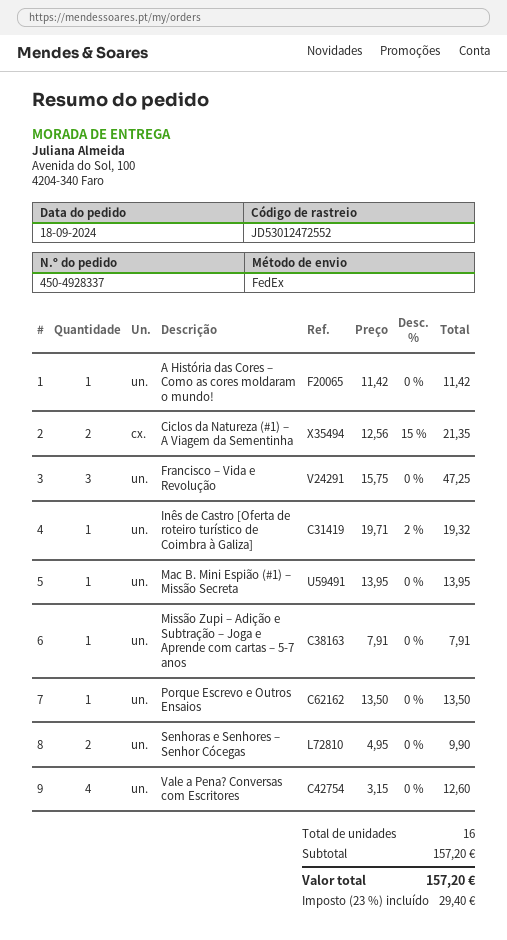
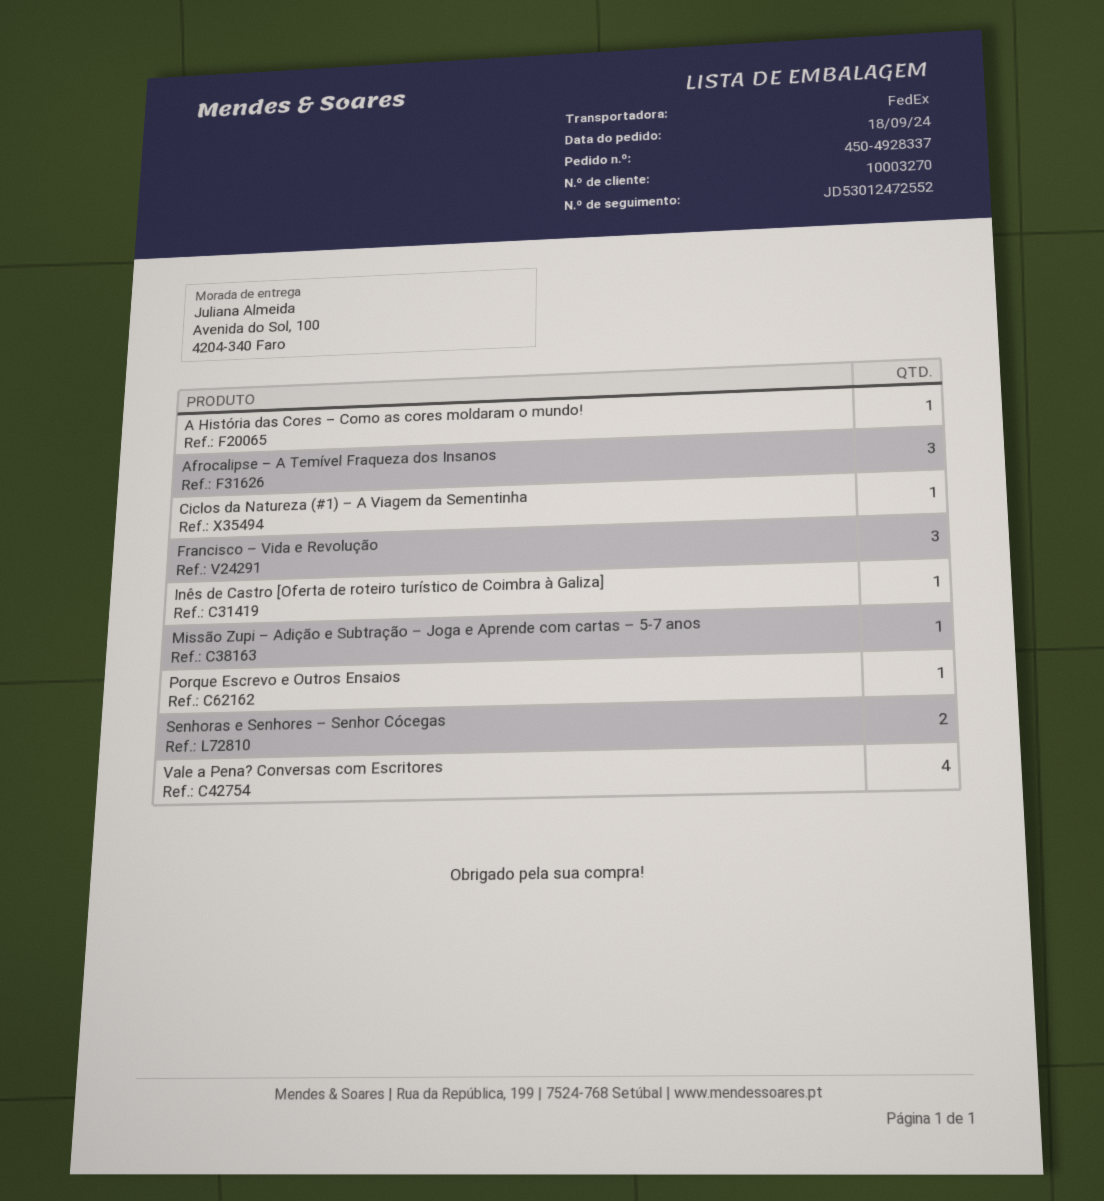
Ciclos da Natureza (#1) – A Viagem da Sementinha: 2 -> 1
Mac B. Mini Espião (#1) – Missão Secreta: 1 -> none
Afrocalipse – A Temível Fraqueza dos Insanos: none -> 3

